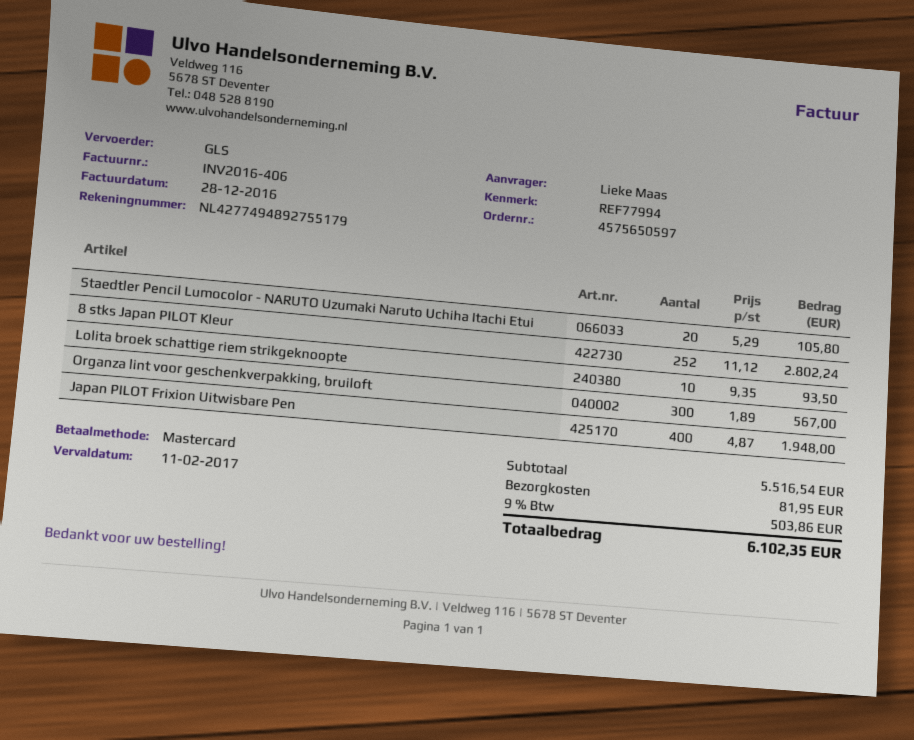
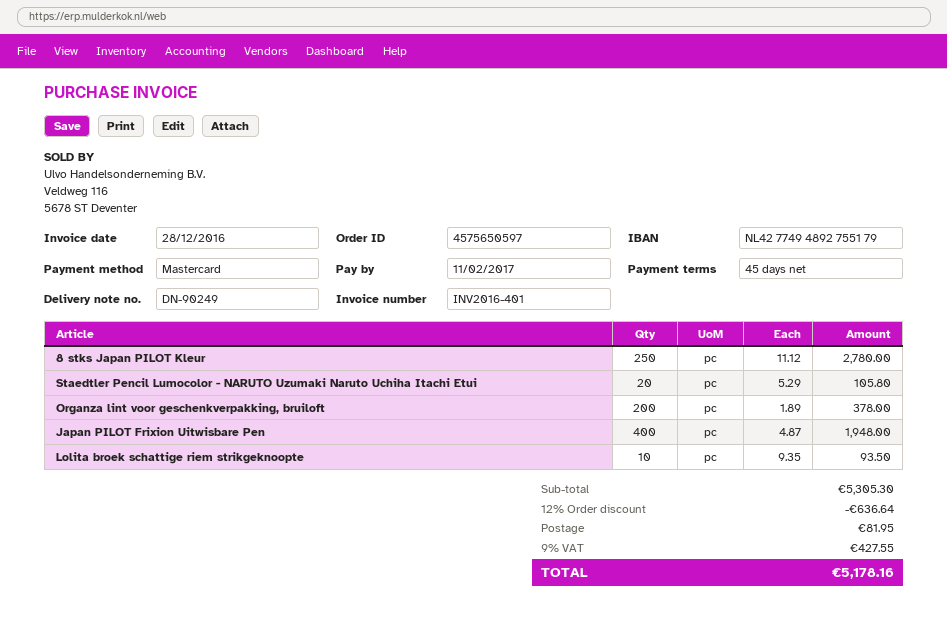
invoice number: INV2016-406 -> INV2016-401
8 stks Japan PILOT Kleur: 252 x 11.12 = 2802.24 -> 250 x 11.12 = 2780.00
Organza lint voor geschenkverpakking, bruiloft: 300 x 1.89 = 567.00 -> 200 x 1.89 = 378.00
subtotal: 5516.54 -> 5305.30
discount: none -> 12% = 636.64
tax: 9% = 503.86 -> 9% = 427.55
total: 6102.35 -> 5178.16

